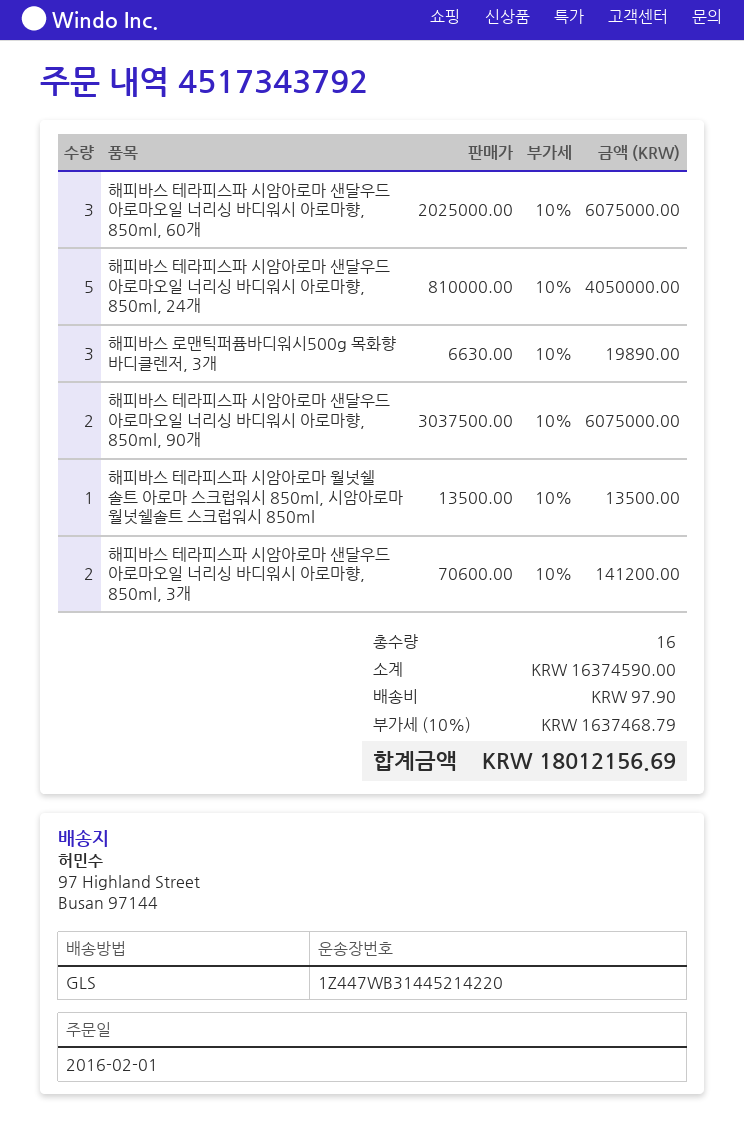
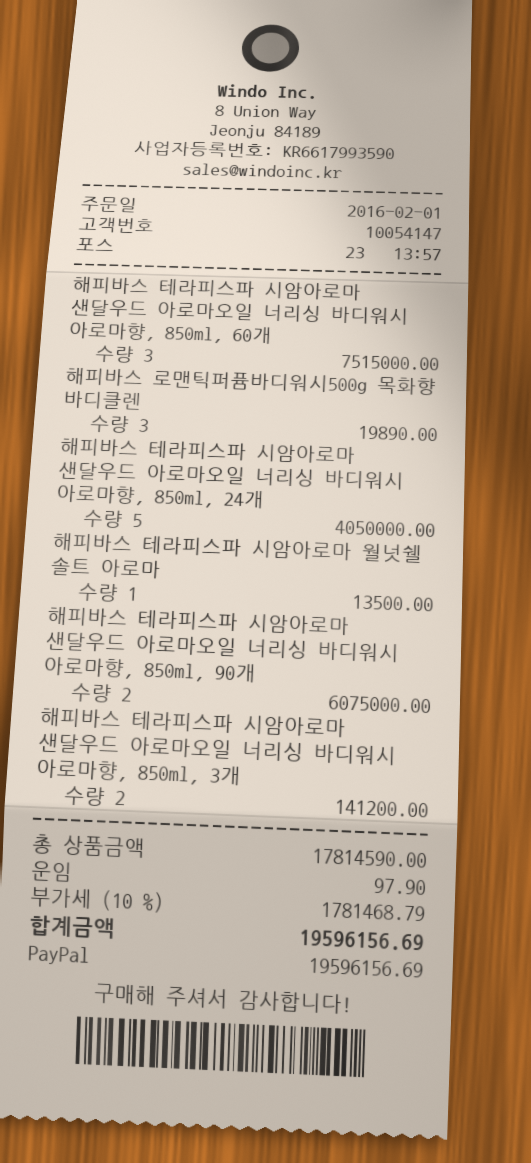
해피바스 테라피스파 시암아로마 샌달우드 아로마오일 너리싱 바디워시 아로마향, 850ml, 60개: 3 for 6075000.00 -> 3 for 7515000.00
subtotal: 16374590.00 -> 17814590.00
tax: 10% = 1637468.79 -> 10% = 1781468.79
total: 18012156.69 -> 19596156.69

